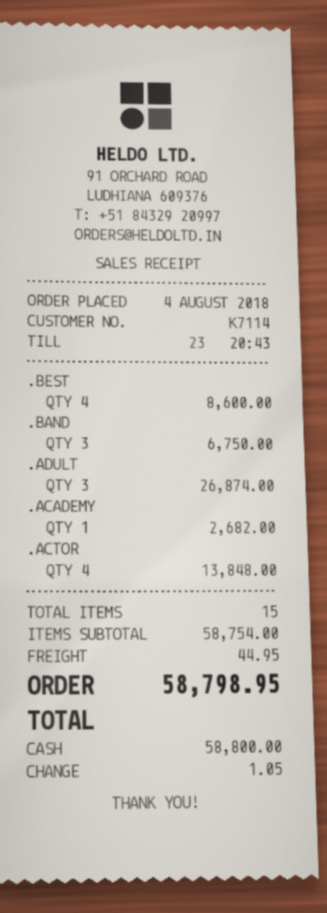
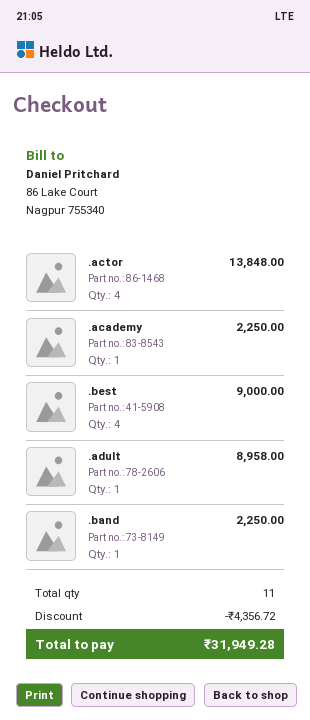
.BEST: 4 for 8600.00 -> 4 for 9000.00
.BAND: 3 for 6750.00 -> 1 for 2250.00
.ADULT: 3 for 26874.00 -> 1 for 8958.00
.ACADEMY: 1 for 2682.00 -> 1 for 2250.00
total quantity: 15 -> 11
discount: none -> 4356.72
shipping: 44.95 -> none
total: 58798.95 -> 31949.28

